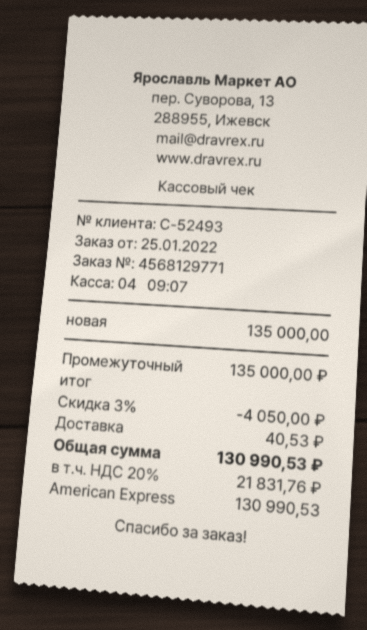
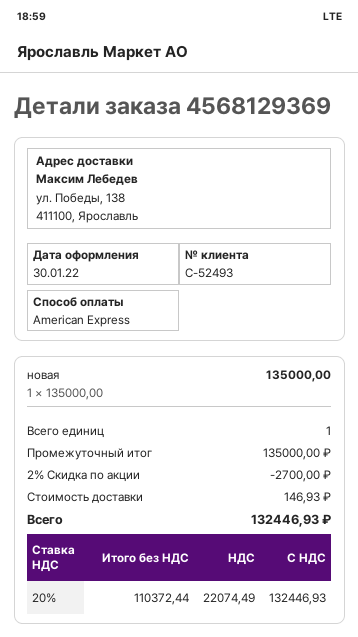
order number: 4568129771 -> 4568129369
order date: 2022-01-25 -> 2022-01-30
discount: 3% = 4050.00 -> 2% = 2700.00
shipping: 40.53 -> 146.93
tax: 20% = 21831.76 -> 20% = 22074.49
total: 130990.53 -> 132446.93

